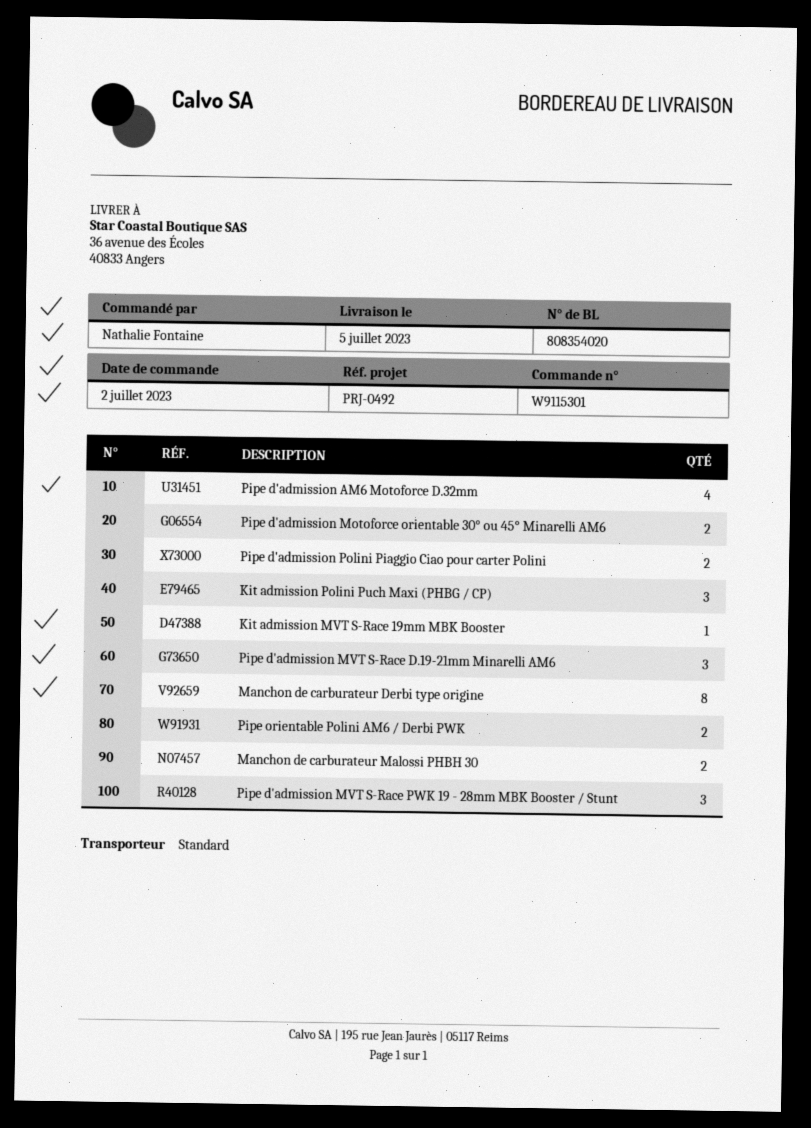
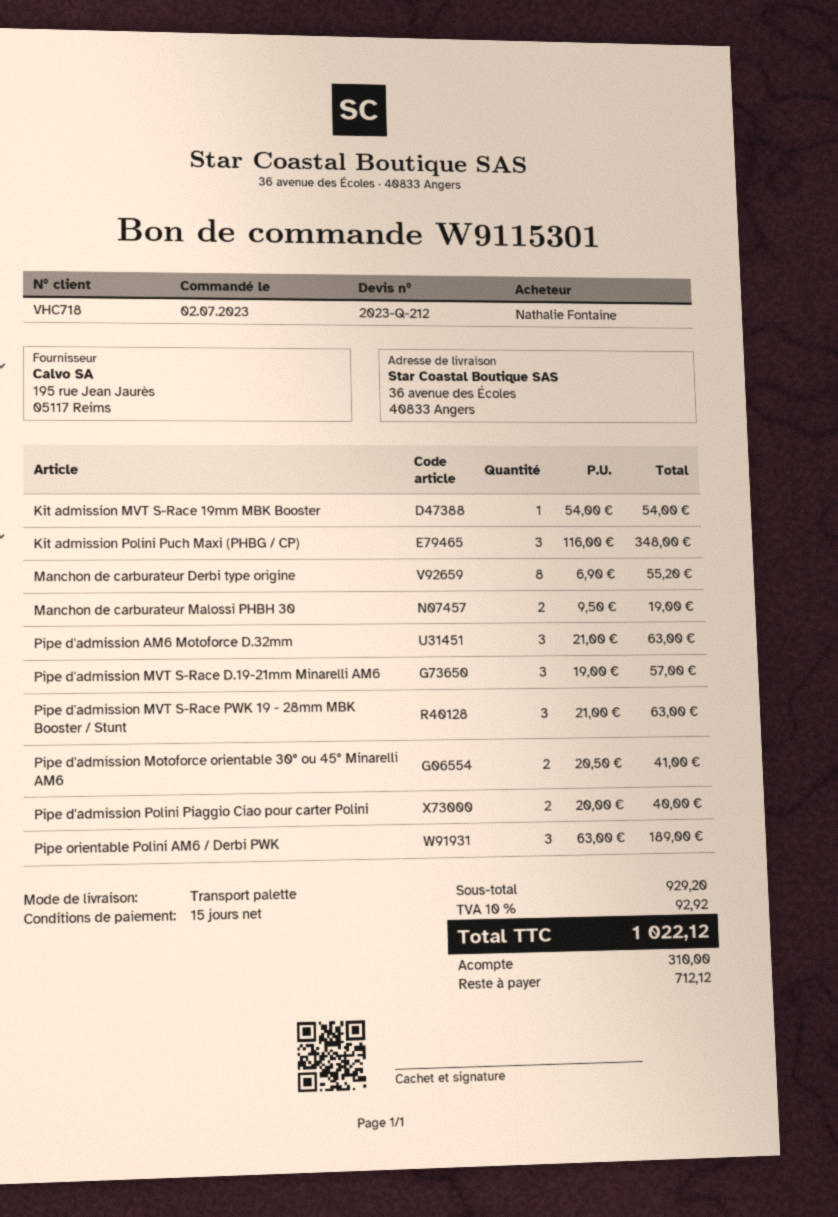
shipping method: standard -> pallet freight
Pipe d'admission AM6 Motoforce D.32mm: 4 -> 3
Pipe orientable Polini AM6 / Derbi PWK: 2 -> 3

